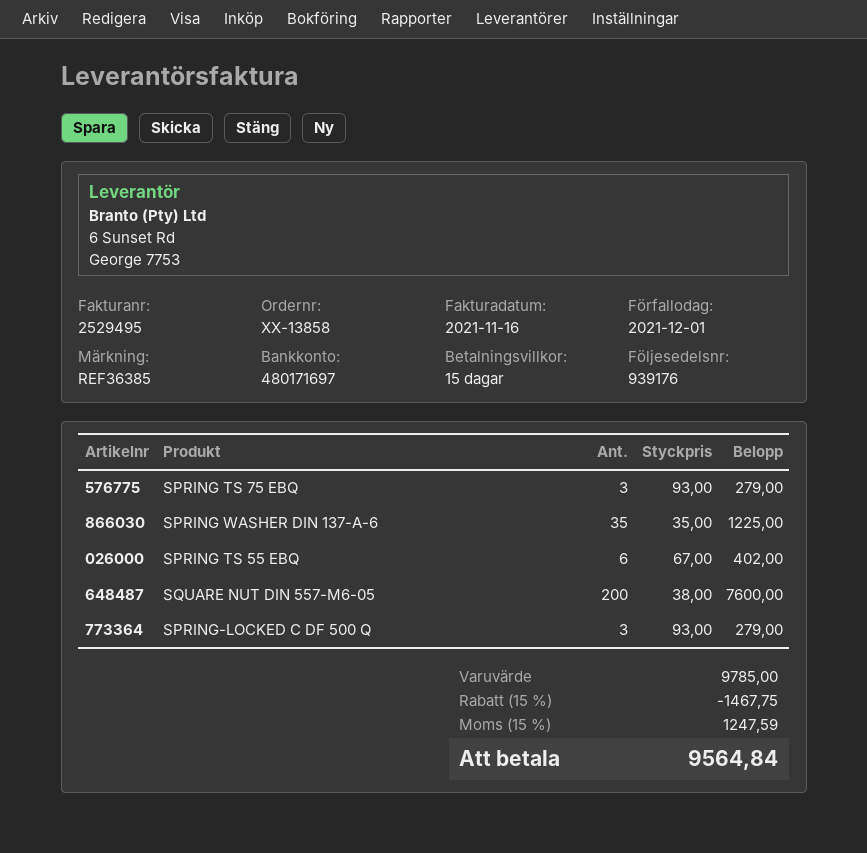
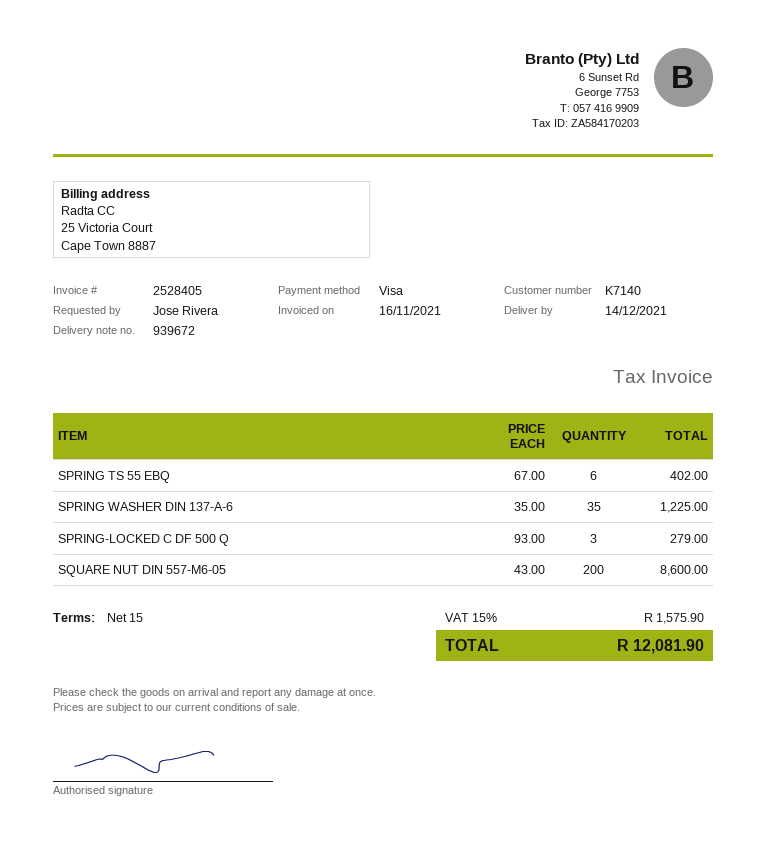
delivery note number: 939176 -> 939672
invoice number: 2529495 -> 2528405
SPRING TS 75 EBQ: 3 x 93.00 = 279.00 -> none
SQUARE NUT DIN 557-M6-05: 200 x 38.00 = 7600.00 -> 200 x 43.00 = 8600.00
discount: 15% = 1467.75 -> none
tax: 15% = 1247.59 -> 15% = 1575.90
total: 9564.84 -> 12081.90

